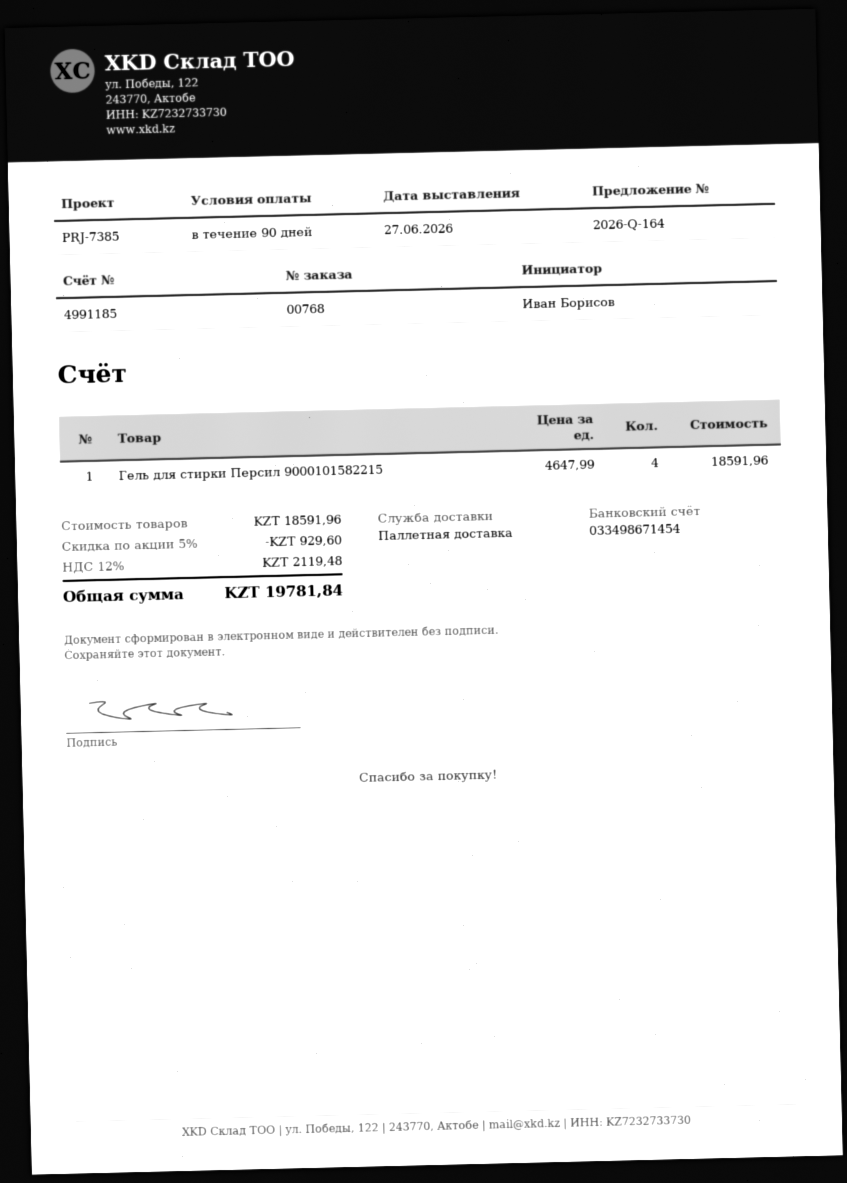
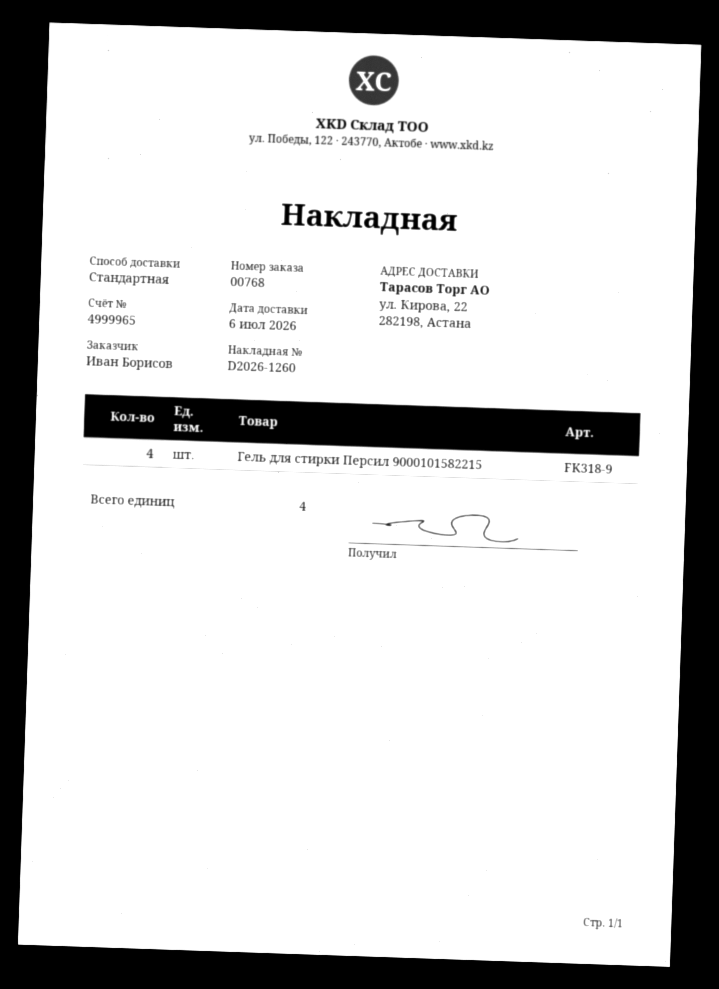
invoice number: 4991185 -> 4999965
shipping method: pallet freight -> standard

